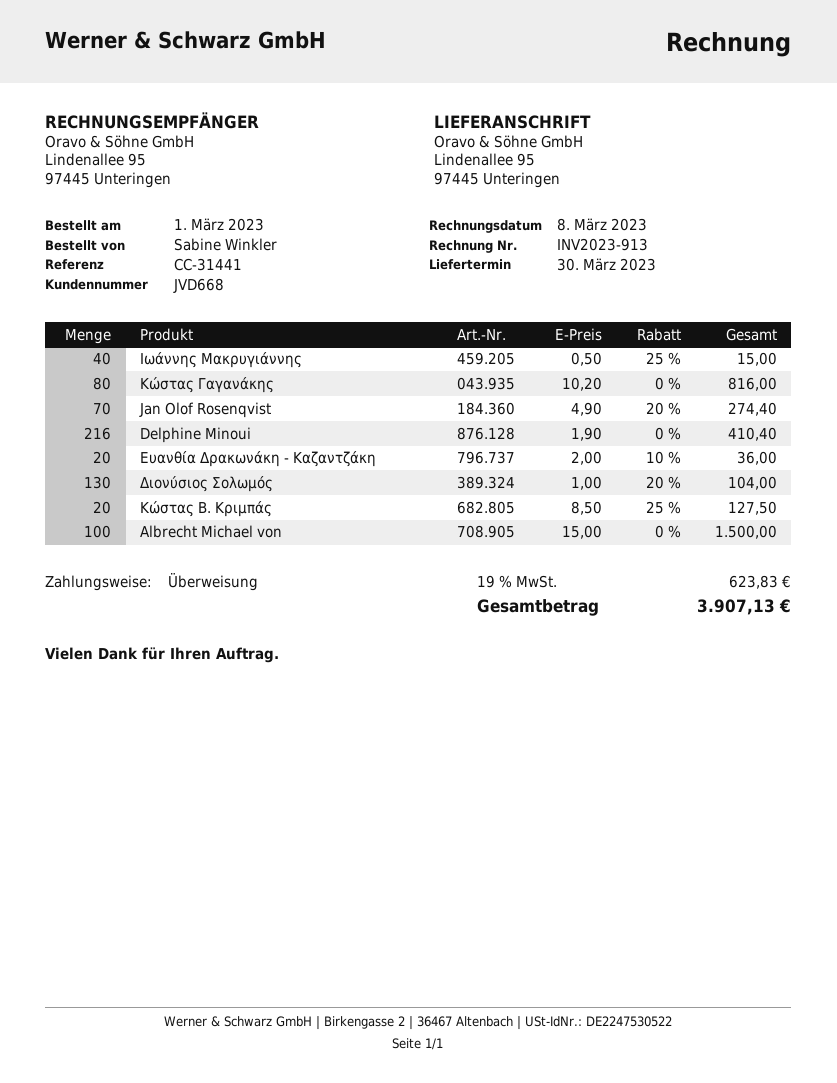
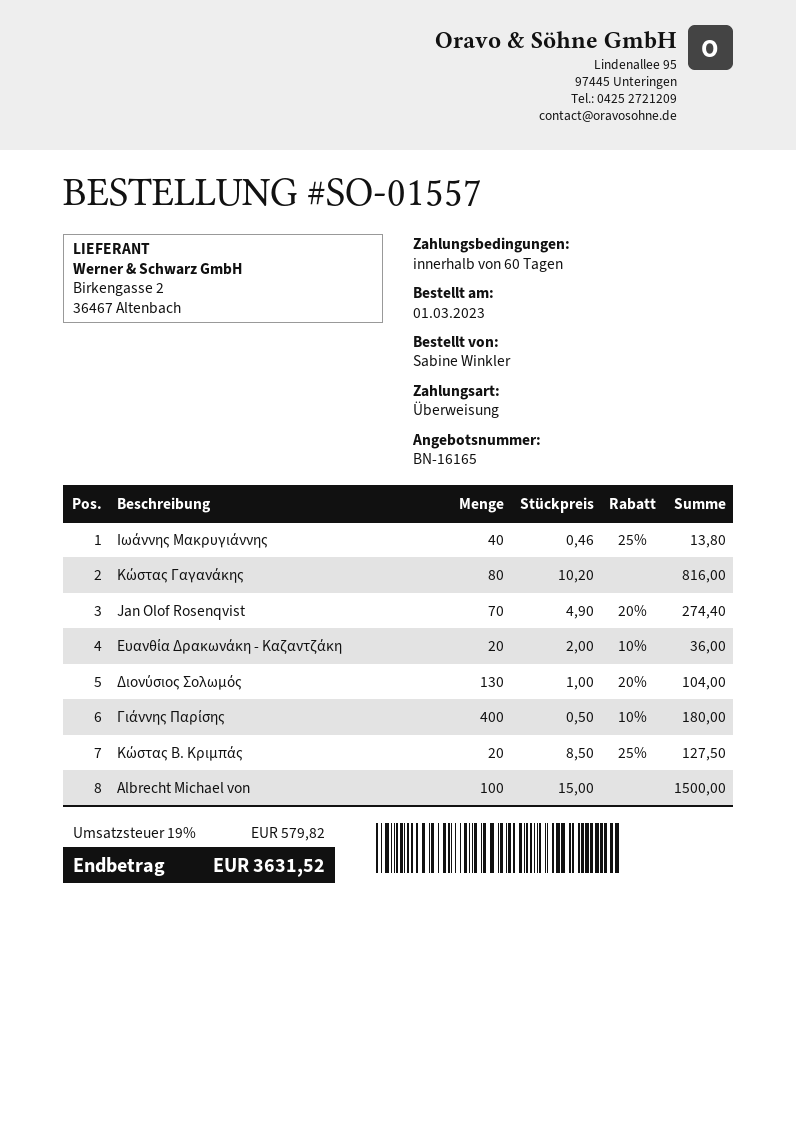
Ιωάννης Μακρυγιάννης: 40 x 0.50 - 25% = 15.00 -> 40 x 0.46 - 25% = 13.80
Delphine Minoui: 216 x 1.90 = 410.40 -> none
Γιάννης Παρίσης: none -> 400 x 0.50 - 10% = 180.00
tax: 19% = 623.83 -> 19% = 579.82
total: 3907.13 -> 3631.52

